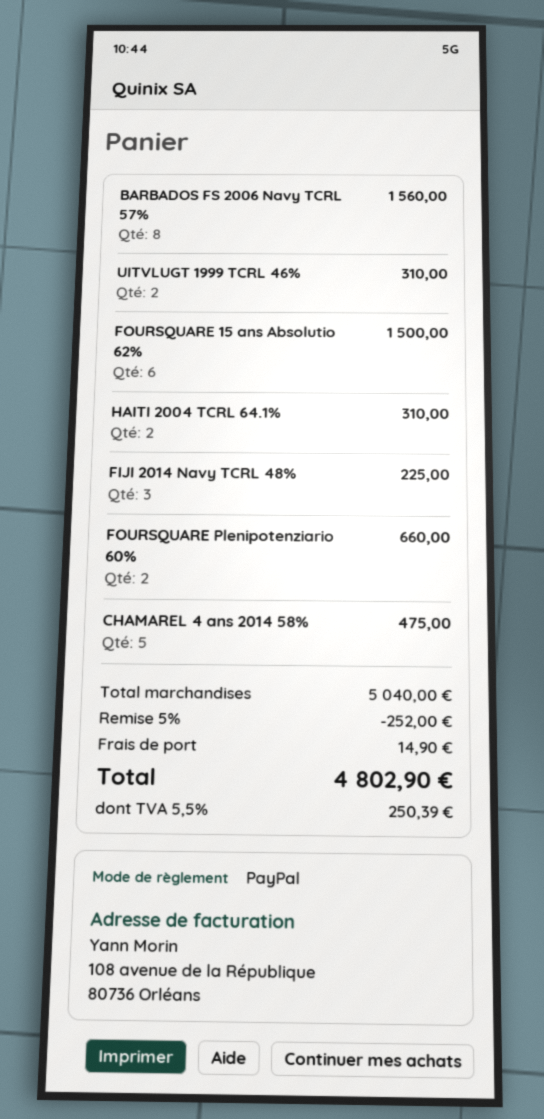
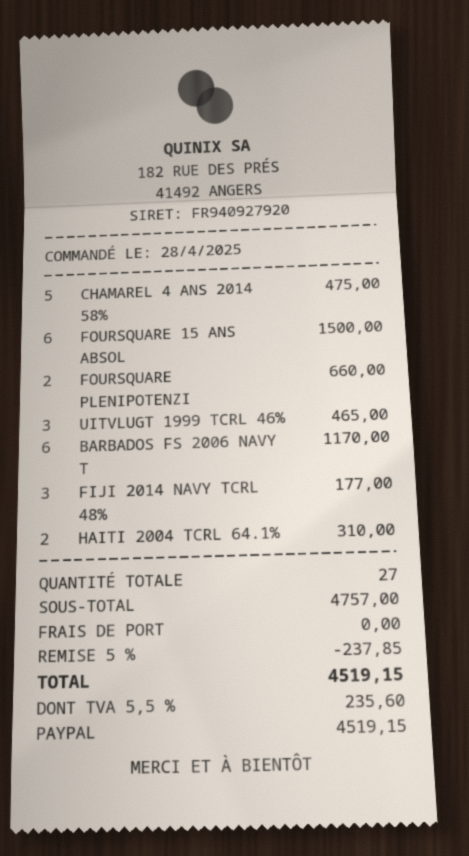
BARBADOS FS 2006 Navy TCRL 57%: 8 for 1560.00 -> 6 for 1170.00
UITVLUGT 1999 TCRL 46%: 2 for 310.00 -> 3 for 465.00
FIJI 2014 Navy TCRL 48%: 3 for 225.00 -> 3 for 177.00
subtotal: 5040.00 -> 4757.00
discount: 5% = 252.00 -> 5% = 237.85
shipping: 14.90 -> 0.00
tax: 5.5% = 250.39 -> 5.5% = 235.60
total: 4802.90 -> 4519.15

